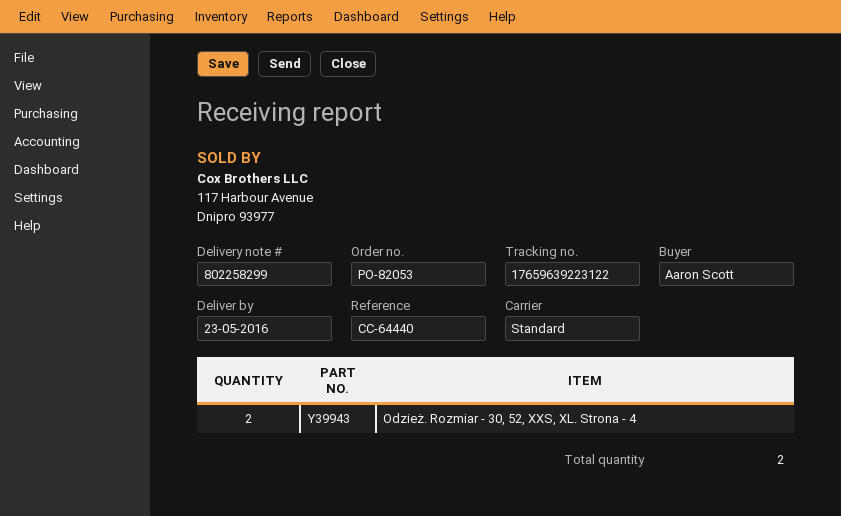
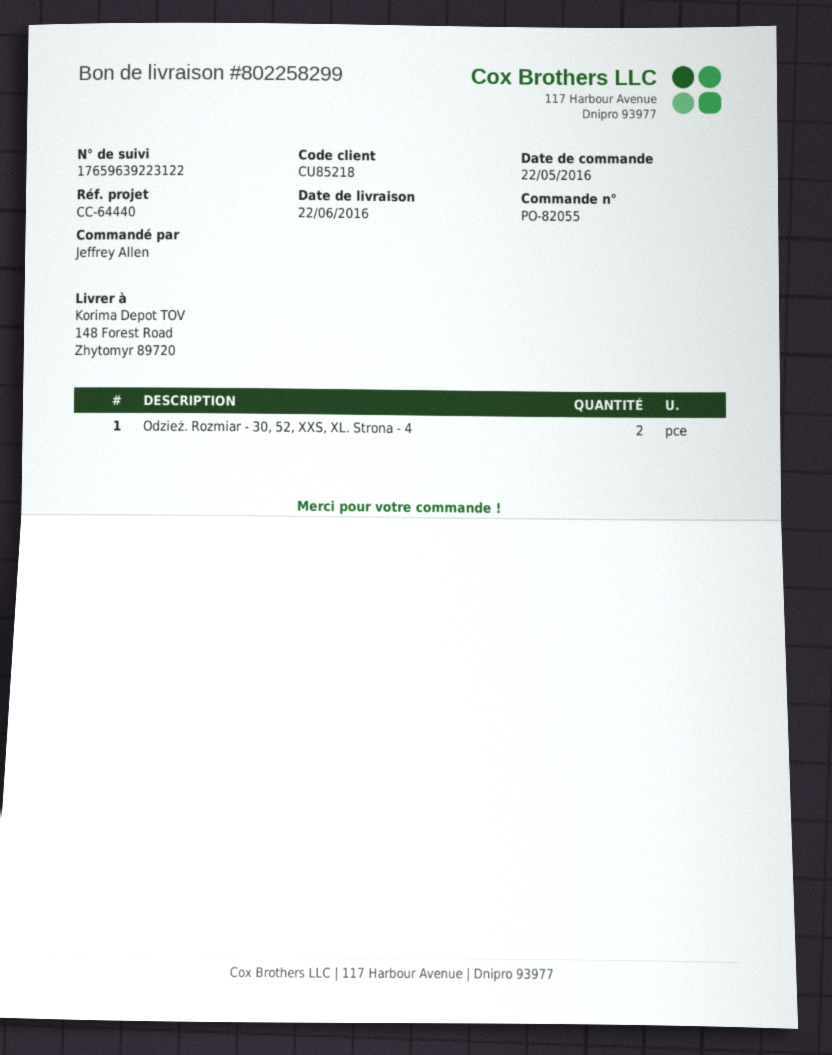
order number: PO-82053 -> PO-82055
delivery date: 2016-05-23 -> 2016-06-22
ordered by: Aaron Scott -> Jeffrey Allen

